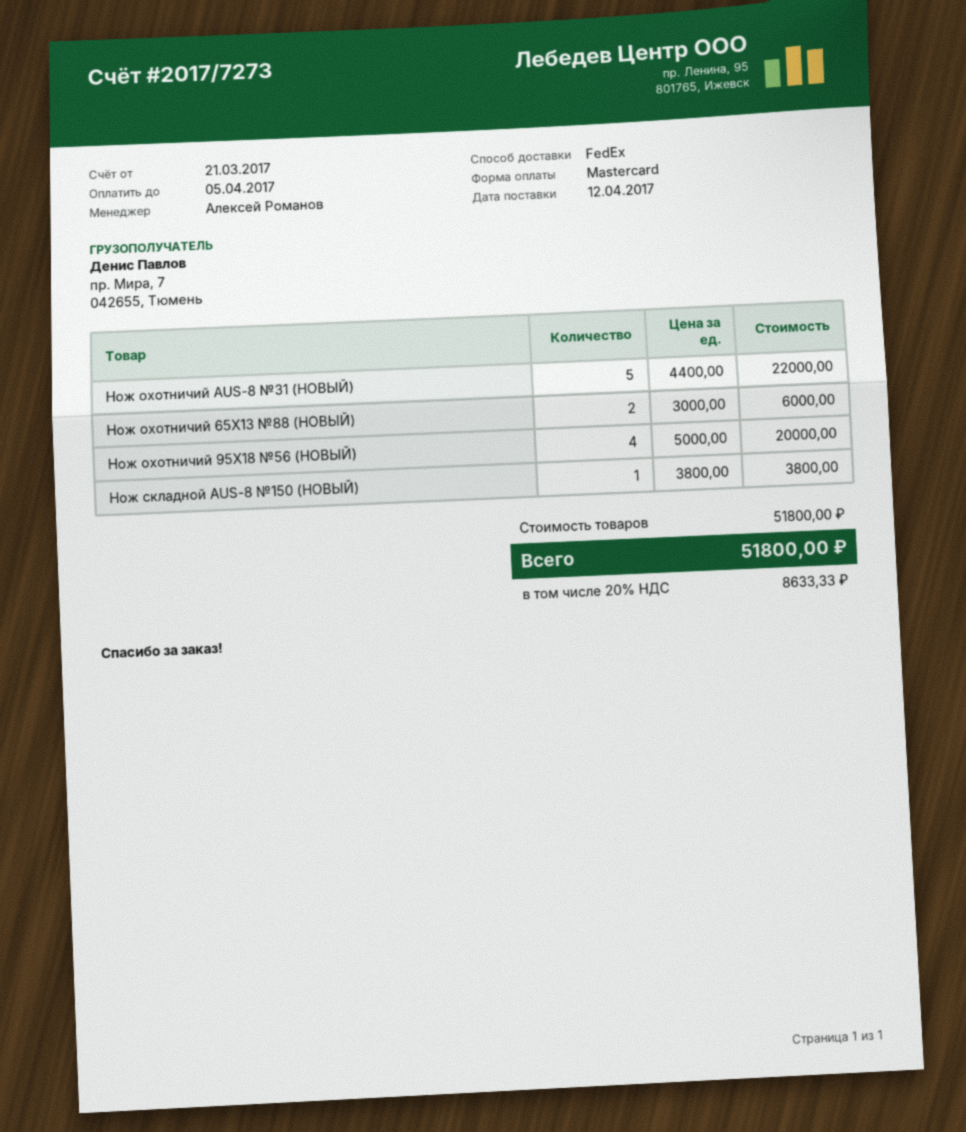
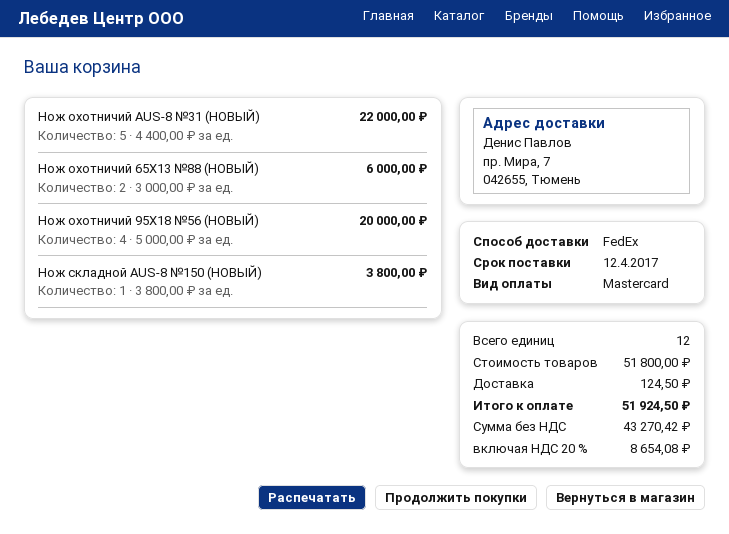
shipping: none -> 124.50
tax: 20% = 8633.33 -> 20% = 8654.08
total: 51800.00 -> 51924.50

